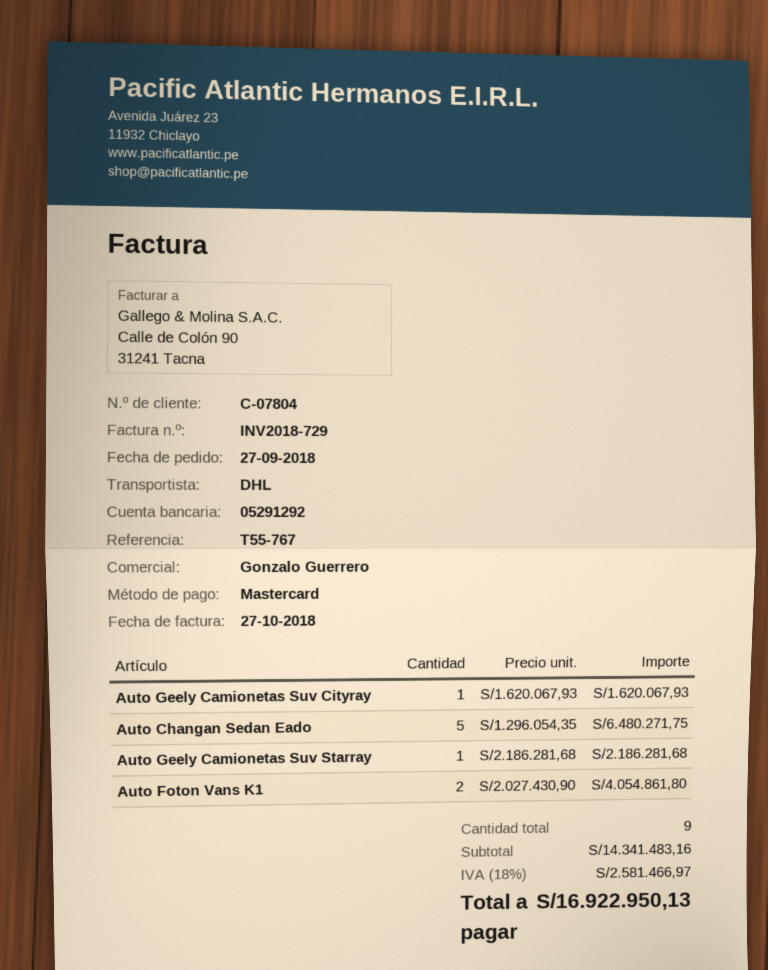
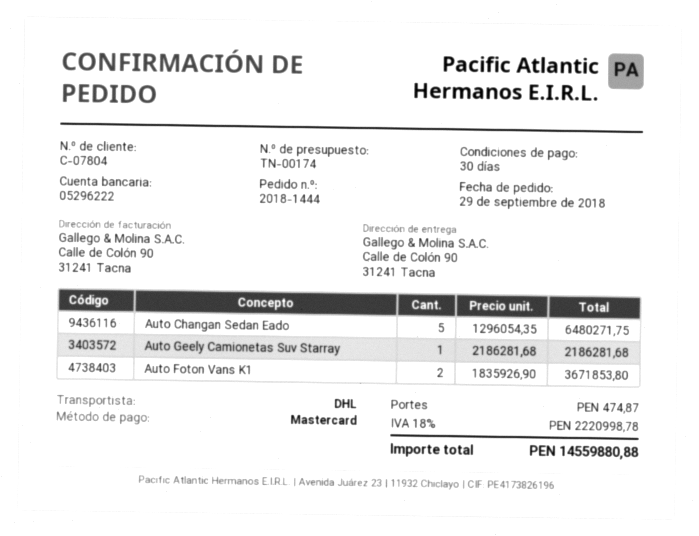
order date: 2018-09-27 -> 2018-09-29
bank account: 05291292 -> 05296222
Auto Geely Camionetas Suv Cityray: 1 x 1620067.93 = 1620067.93 -> none
Auto Foton Vans K1: 2 x 2027430.90 = 4054861.80 -> 2 x 1835926.90 = 3671853.80
shipping: none -> 474.87
tax: 18% = 2581466.97 -> 18% = 2220998.78
total: 16922950.13 -> 14559880.88

